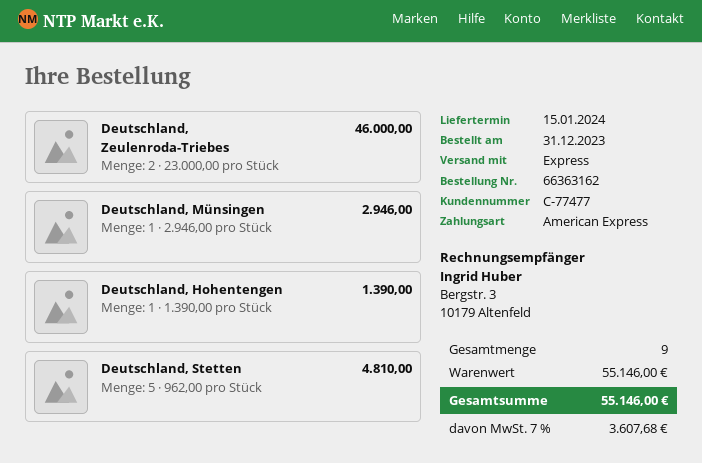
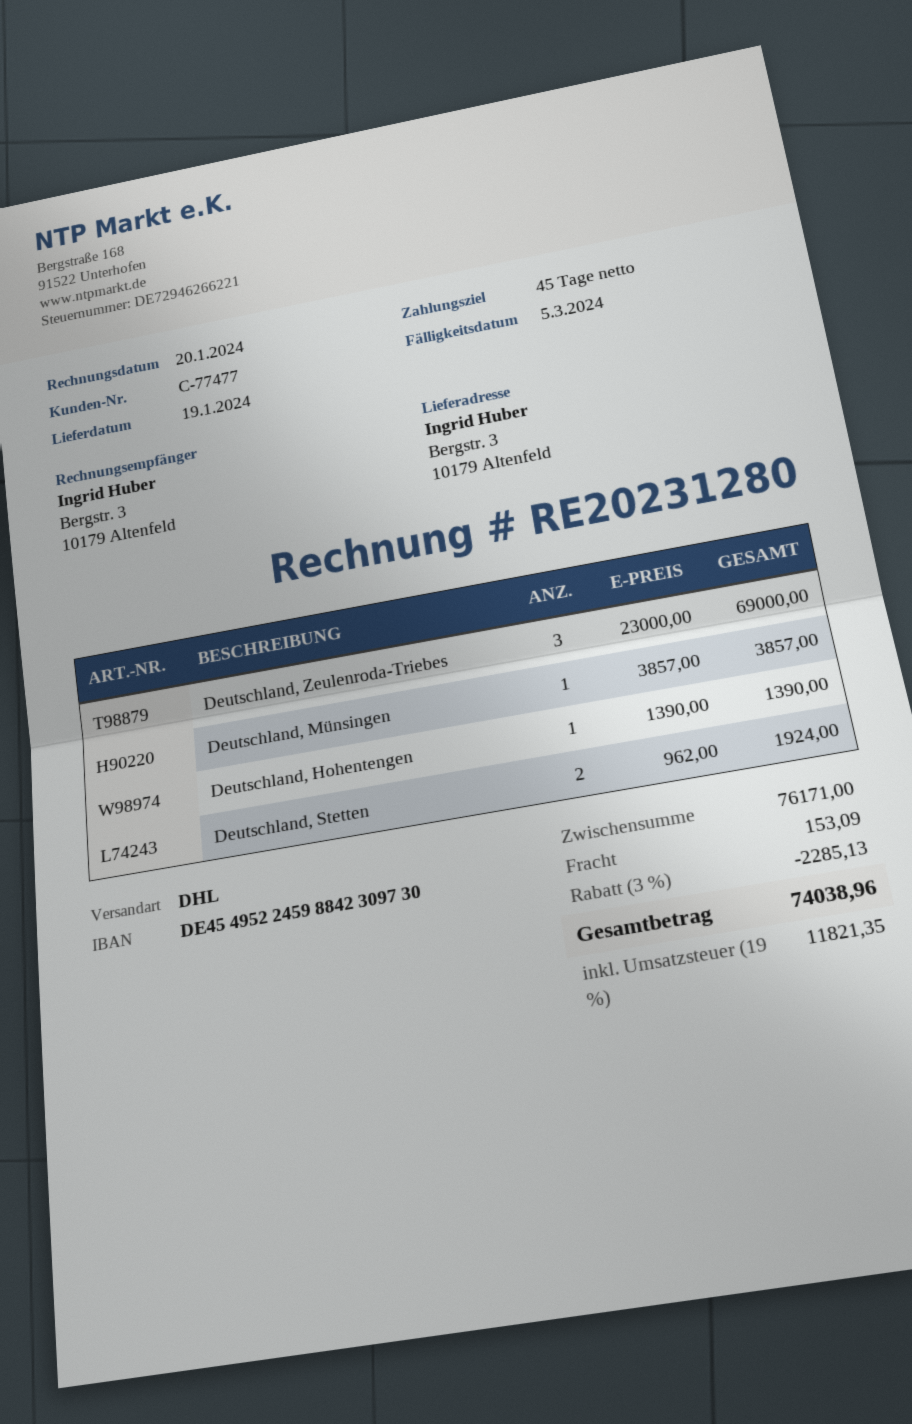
delivery date: 2024-01-15 -> 2024-01-19
shipping method: express -> DHL
Deutschland, Zeulenroda-Triebes: 2 x 23000.00 = 46000.00 -> 3 x 23000.00 = 69000.00
Deutschland, Münsingen: 1 x 2946.00 = 2946.00 -> 1 x 3857.00 = 3857.00
Deutschland, Stetten: 5 x 962.00 = 4810.00 -> 2 x 962.00 = 1924.00
subtotal: 55146.00 -> 76171.00
discount: none -> 3% = 2285.13
shipping: none -> 153.09
tax: 7% = 3607.68 -> 19% = 11821.35
total: 55146.00 -> 74038.96

